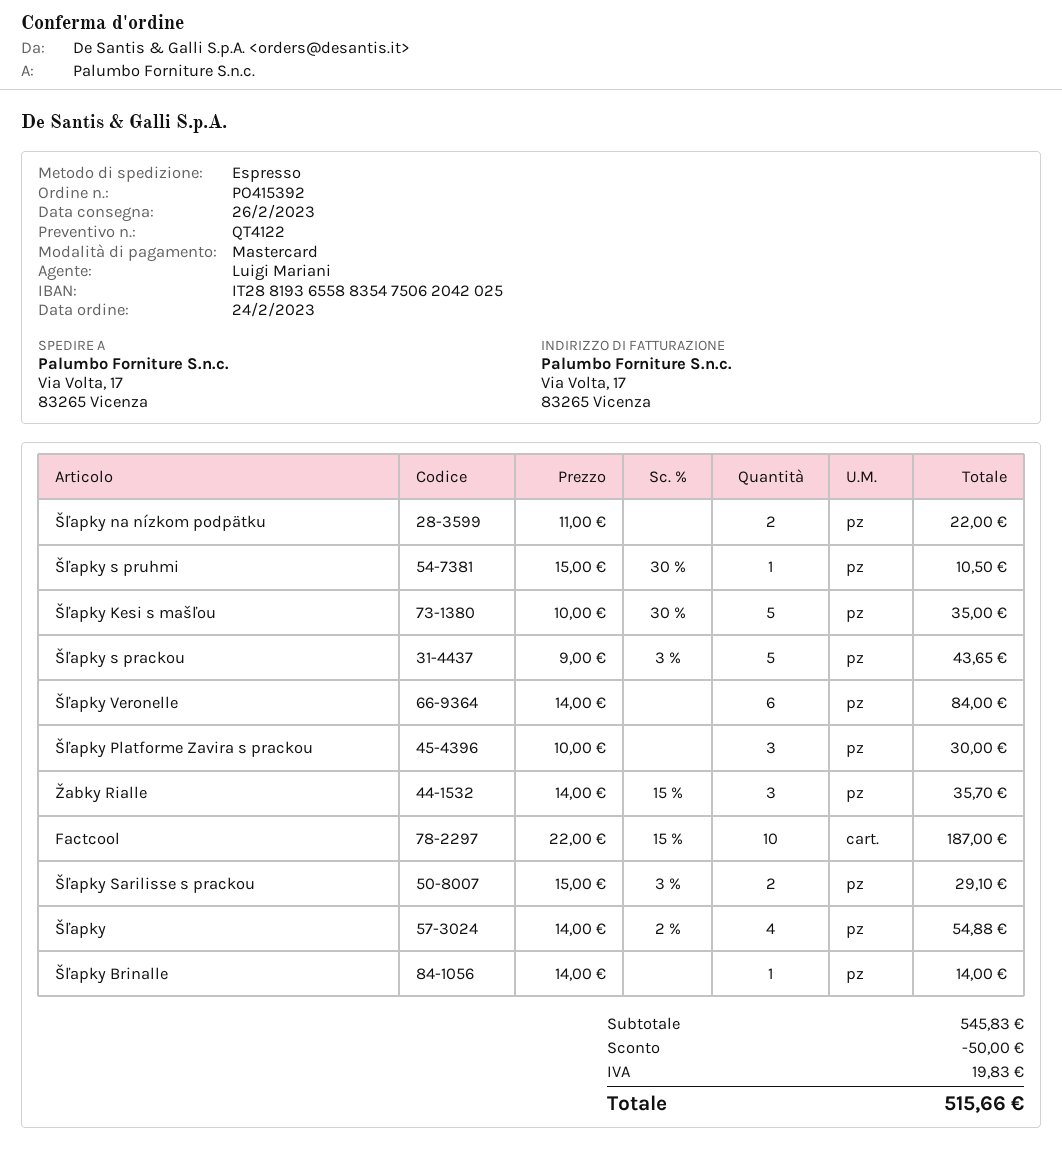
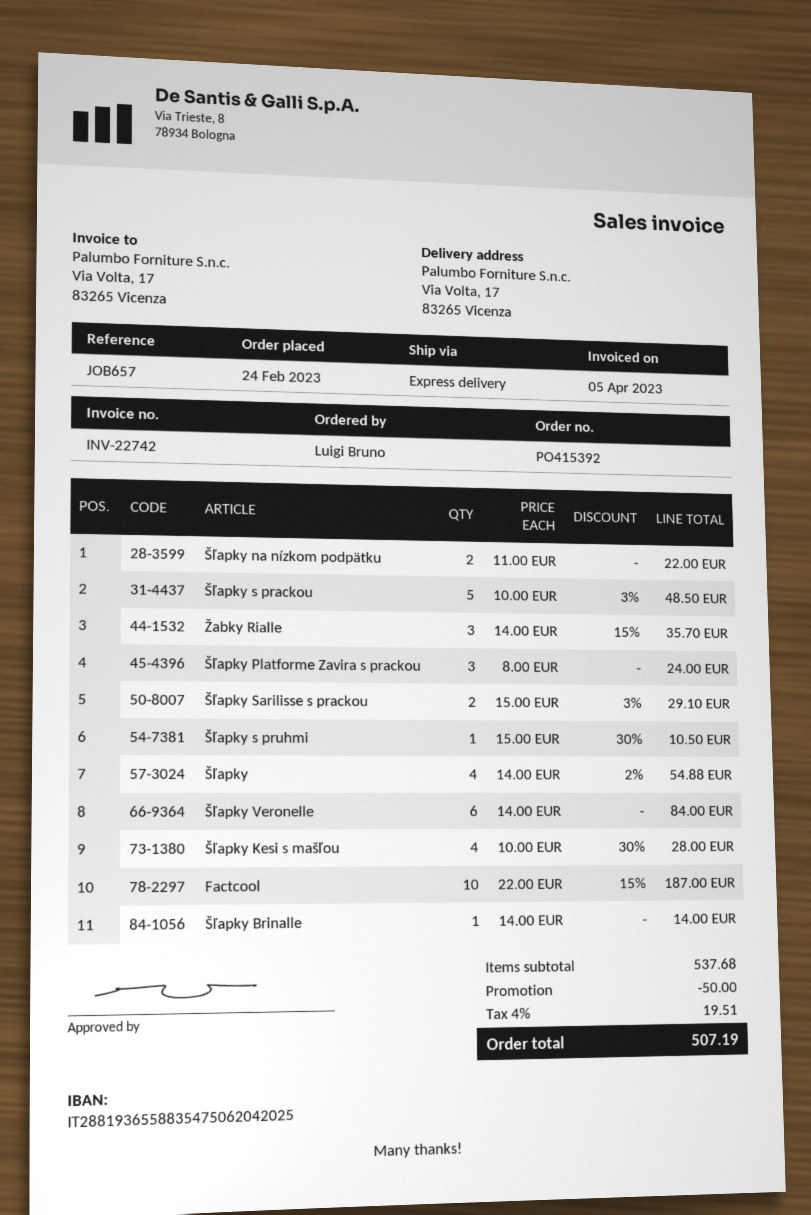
Šľapky Kesi s mašľou: 5 x 10.00 - 30% = 35.00 -> 4 x 10.00 - 30% = 28.00
Šľapky s prackou: 5 x 9.00 - 3% = 43.65 -> 5 x 10.00 - 3% = 48.50
Šľapky Platforme Zavira s prackou: 3 x 10.00 = 30.00 -> 3 x 8.00 = 24.00
subtotal: 545.83 -> 537.68
tax: 19.83 -> 19.51
total: 515.66 -> 507.19

